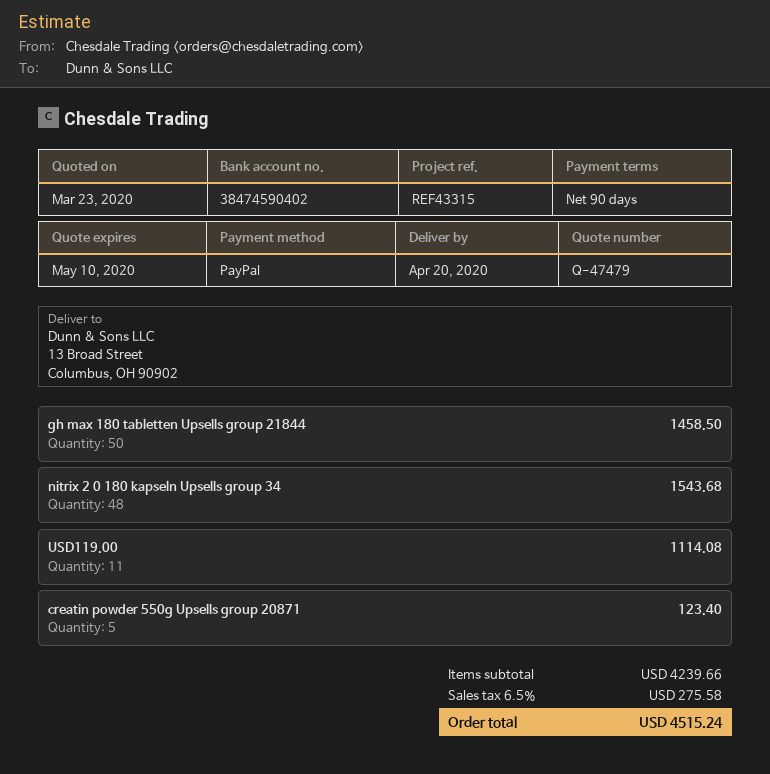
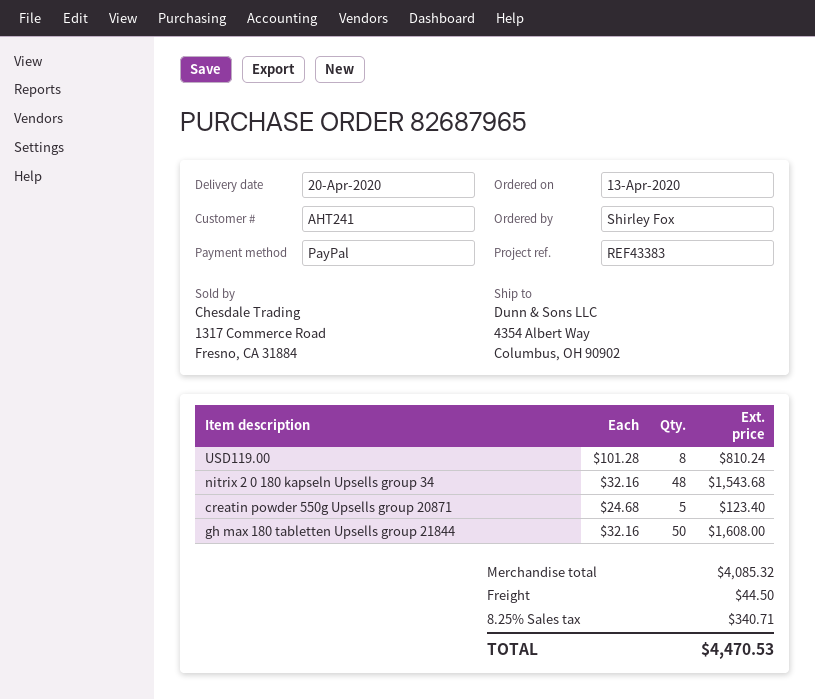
reference: REF43315 -> REF43383
ship to: 13 Broad Street, Columbus, OH 90902 -> 4354 Albert Way, Columbus, OH 90902
gh max 180 tabletten Upsells group 21844: 50 for 1458.50 -> 50 for 1608.00
USD119.00: 11 for 1114.08 -> 8 for 810.24
subtotal: 4239.66 -> 4085.32
shipping: none -> 44.50
tax: 6.5% = 275.58 -> 8.25% = 340.71
total: 4515.24 -> 4470.53

